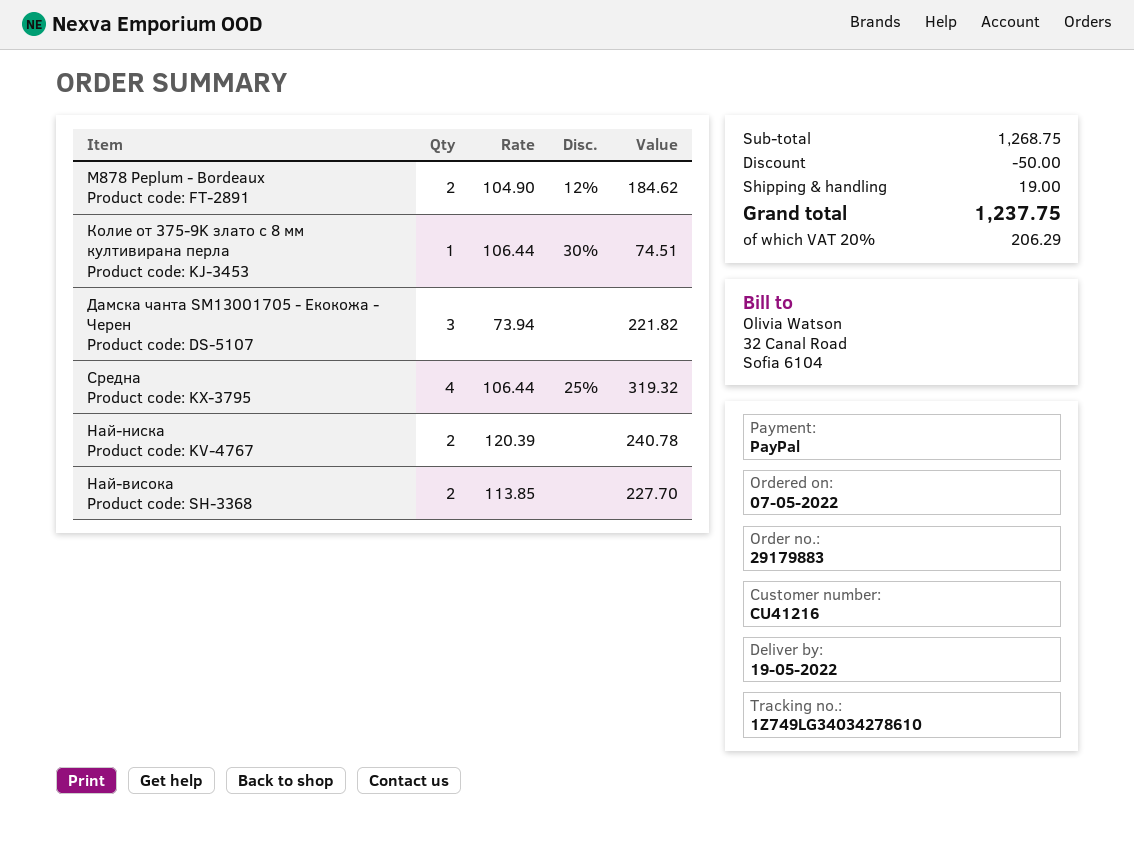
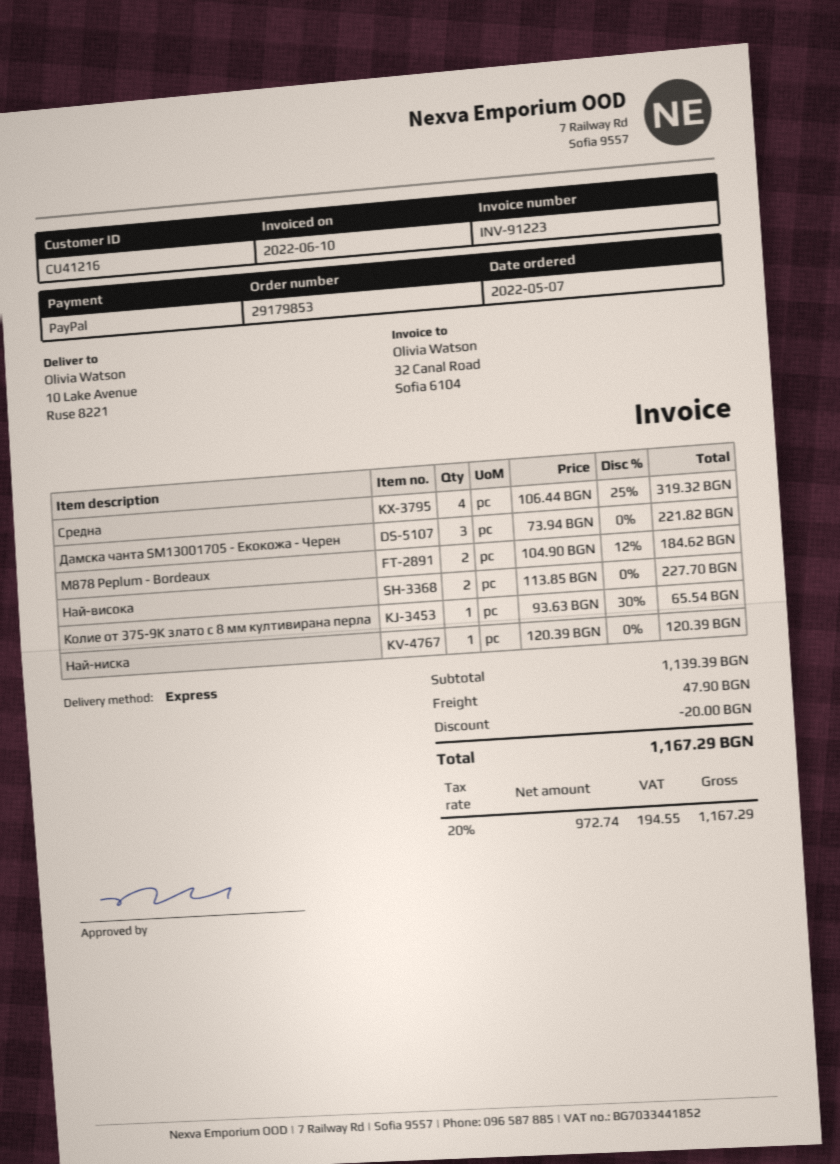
order number: 29179883 -> 29179853
Колие от 375-9K злато с 8 мм култивирана перла: 1 x 106.44 - 30% = 74.51 -> 1 x 93.63 - 30% = 65.54
Най-ниска: 2 x 120.39 = 240.78 -> 1 x 120.39 = 120.39
subtotal: 1268.75 -> 1139.39
discount: 50.00 -> 20.00
shipping: 19.00 -> 47.90
tax: 20% = 206.29 -> 20% = 194.55
total: 1237.75 -> 1167.29

